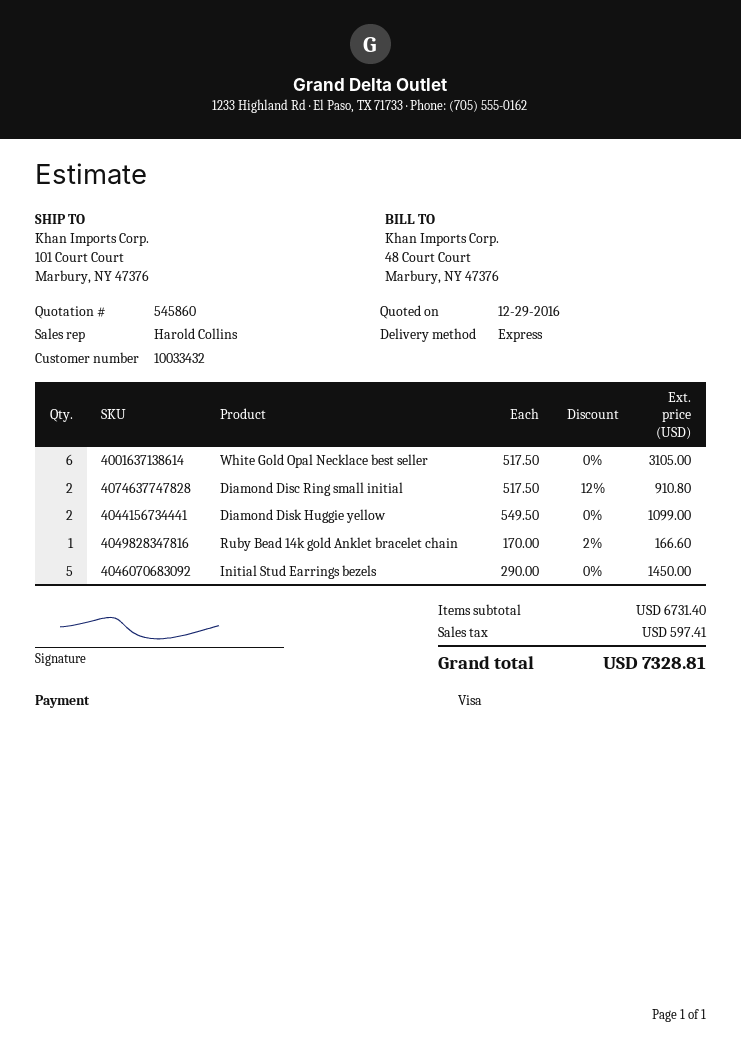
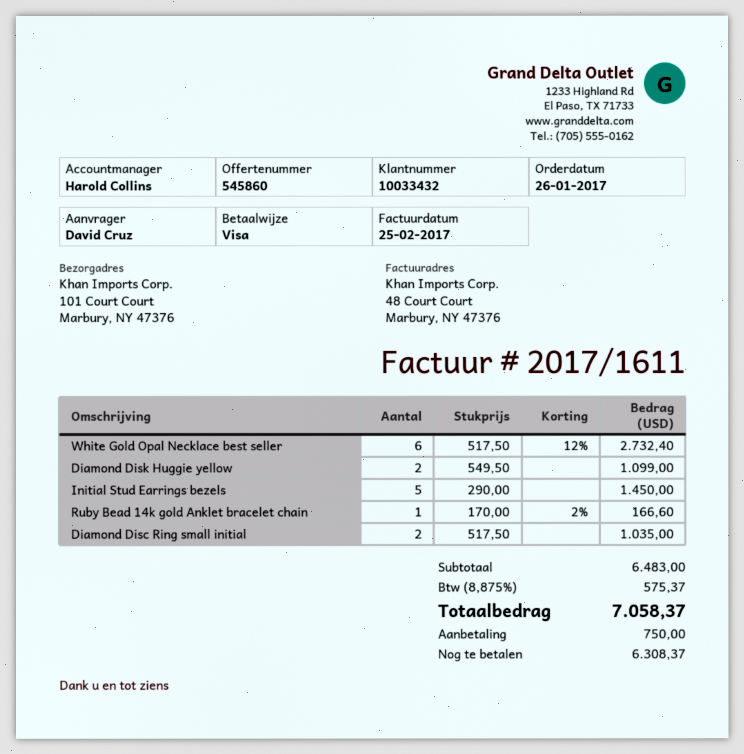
White Gold Opal Necklace best seller: 6 x 517.50 = 3105.00 -> 6 x 517.50 - 12% = 2732.40
Diamond Disc Ring small initial: 2 x 517.50 - 12% = 910.80 -> 2 x 517.50 = 1035.00
subtotal: 6731.40 -> 6483.00
tax: 597.41 -> 575.37
total: 7328.81 -> 7058.37

